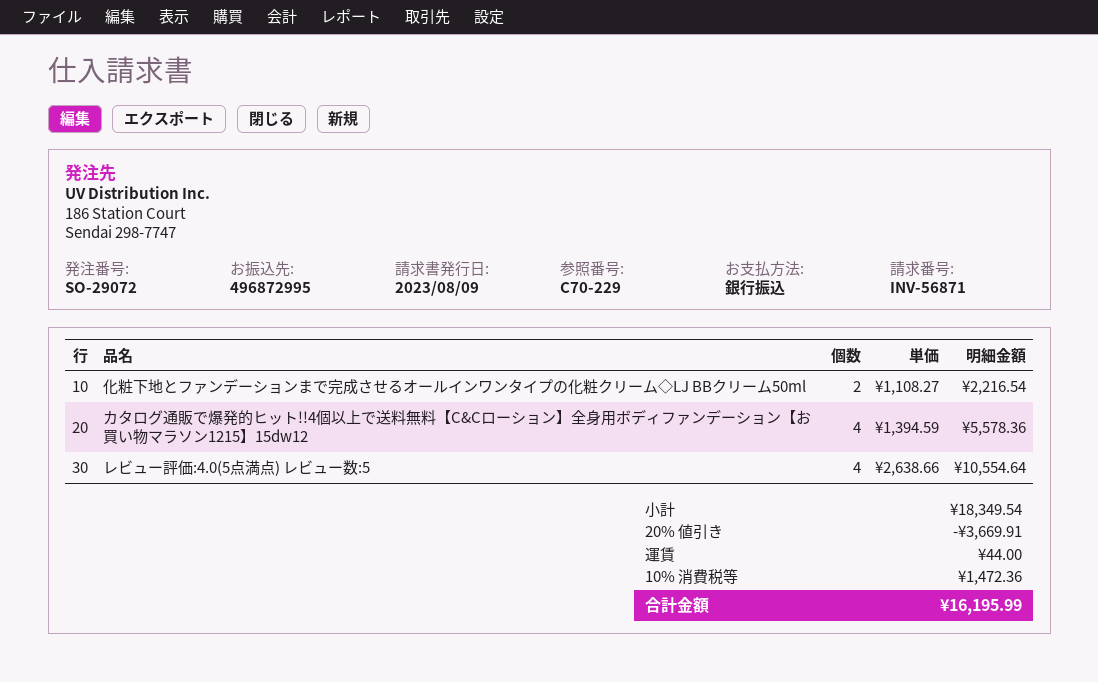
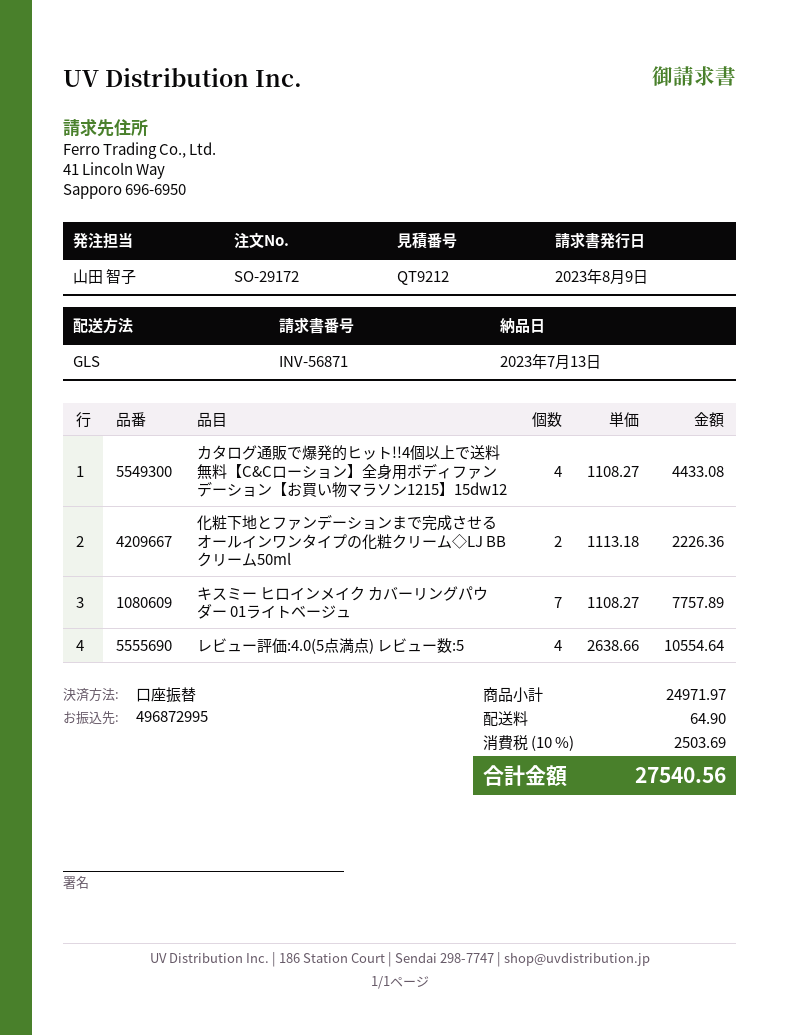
order number: SO-29072 -> SO-29172
payment method: bank transfer -> direct debit
化粧下地とファンデーションまで完成させるオールインワンタイプの化粧クリーム◇LJ BBクリーム50ml: 2 x 1108.27 = 2216.54 -> 2 x 1113.18 = 2226.36
カタログ通販で爆発的ヒット!!4個以上で送料無料【C&Cローション】全身用ボディファンデーション【お買い物マラソン1215】15dw12: 4 x 1394.59 = 5578.36 -> 4 x 1108.27 = 4433.08
キスミー ヒロインメイク カバーリングパウダー 01ライトベージュ: none -> 7 x 1108.27 = 7757.89
subtotal: 18349.54 -> 24971.97
discount: 20% = 3669.91 -> none
shipping: 44.00 -> 64.90
tax: 10% = 1472.36 -> 10% = 2503.69
total: 16195.99 -> 27540.56

